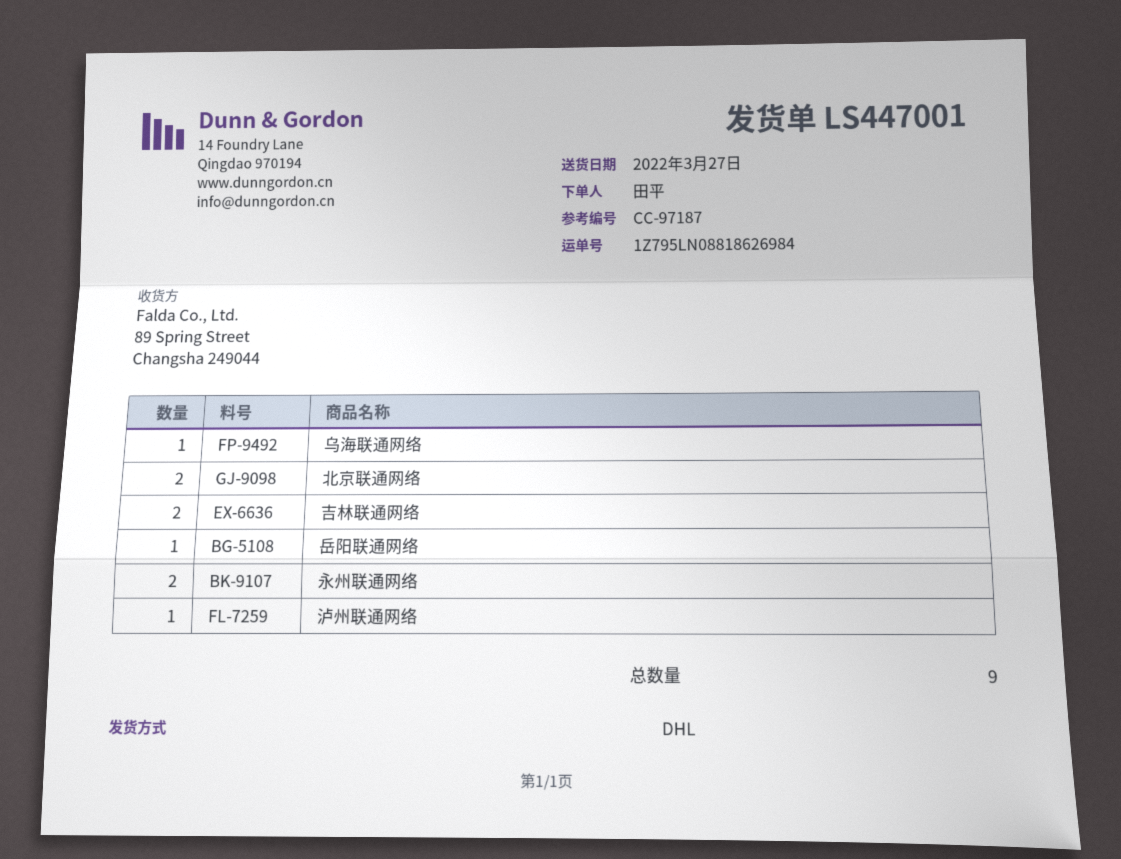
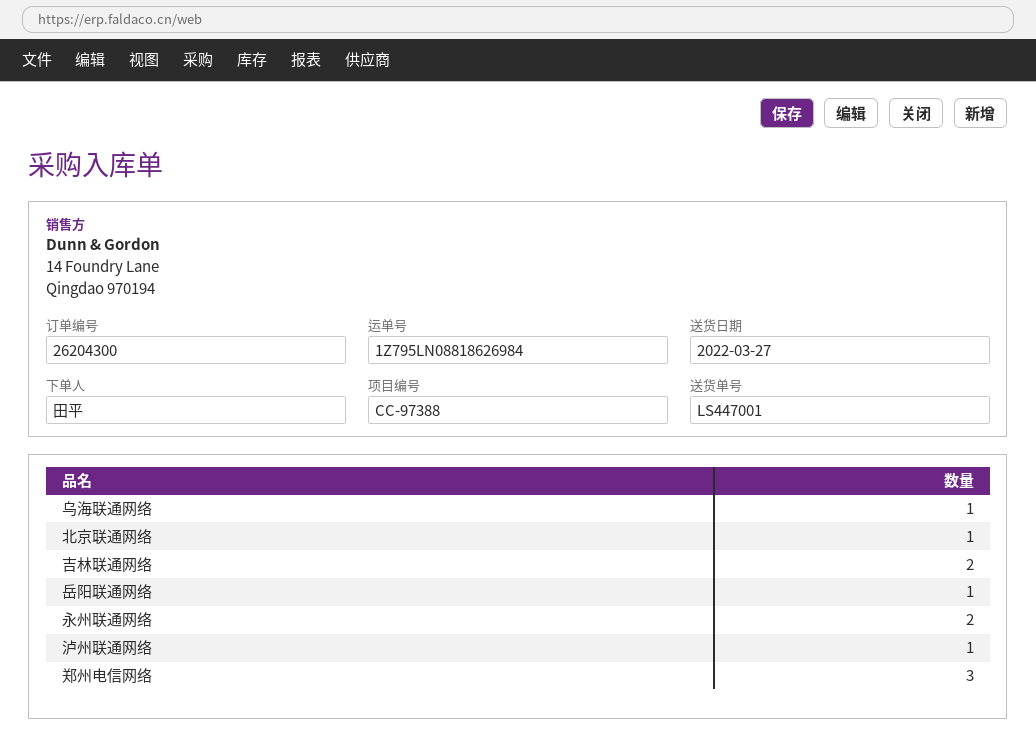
reference: CC-97187 -> CC-97388
北京联通网络: 2 -> 1
郑州电信网络: none -> 3

